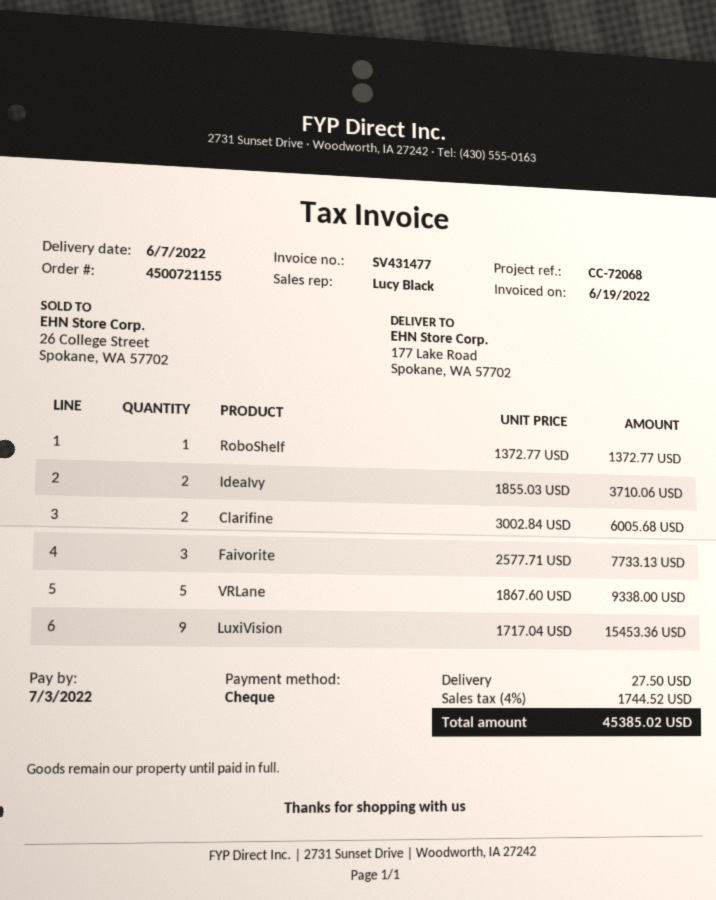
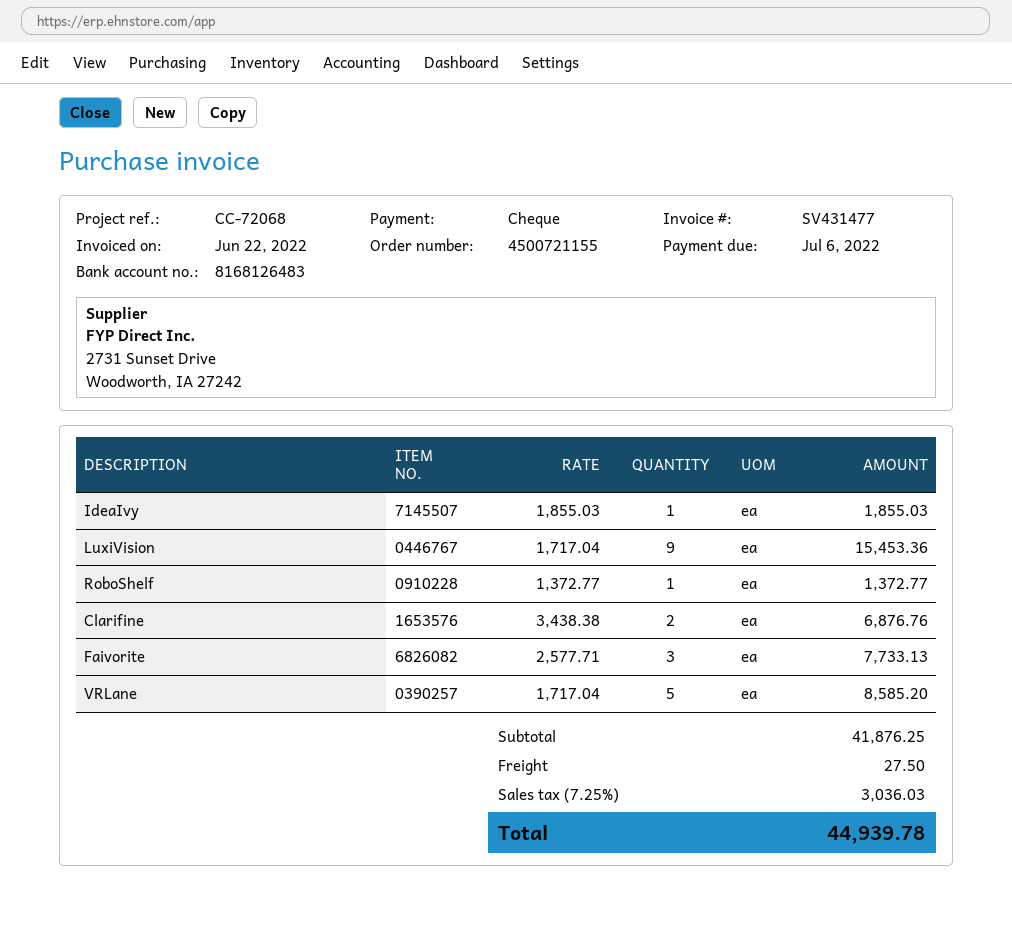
invoice date: 2022-06-19 -> 2022-06-22
due date: 2022-07-03 -> 2022-07-06
IdeaIvy: 2 x 1855.03 = 3710.06 -> 1 x 1855.03 = 1855.03
Clarifine: 2 x 3002.84 = 6005.68 -> 2 x 3438.38 = 6876.76
VRLane: 5 x 1867.60 = 9338.00 -> 5 x 1717.04 = 8585.20
tax: 4% = 1744.52 -> 7.25% = 3036.03
total: 45385.02 -> 44939.78

